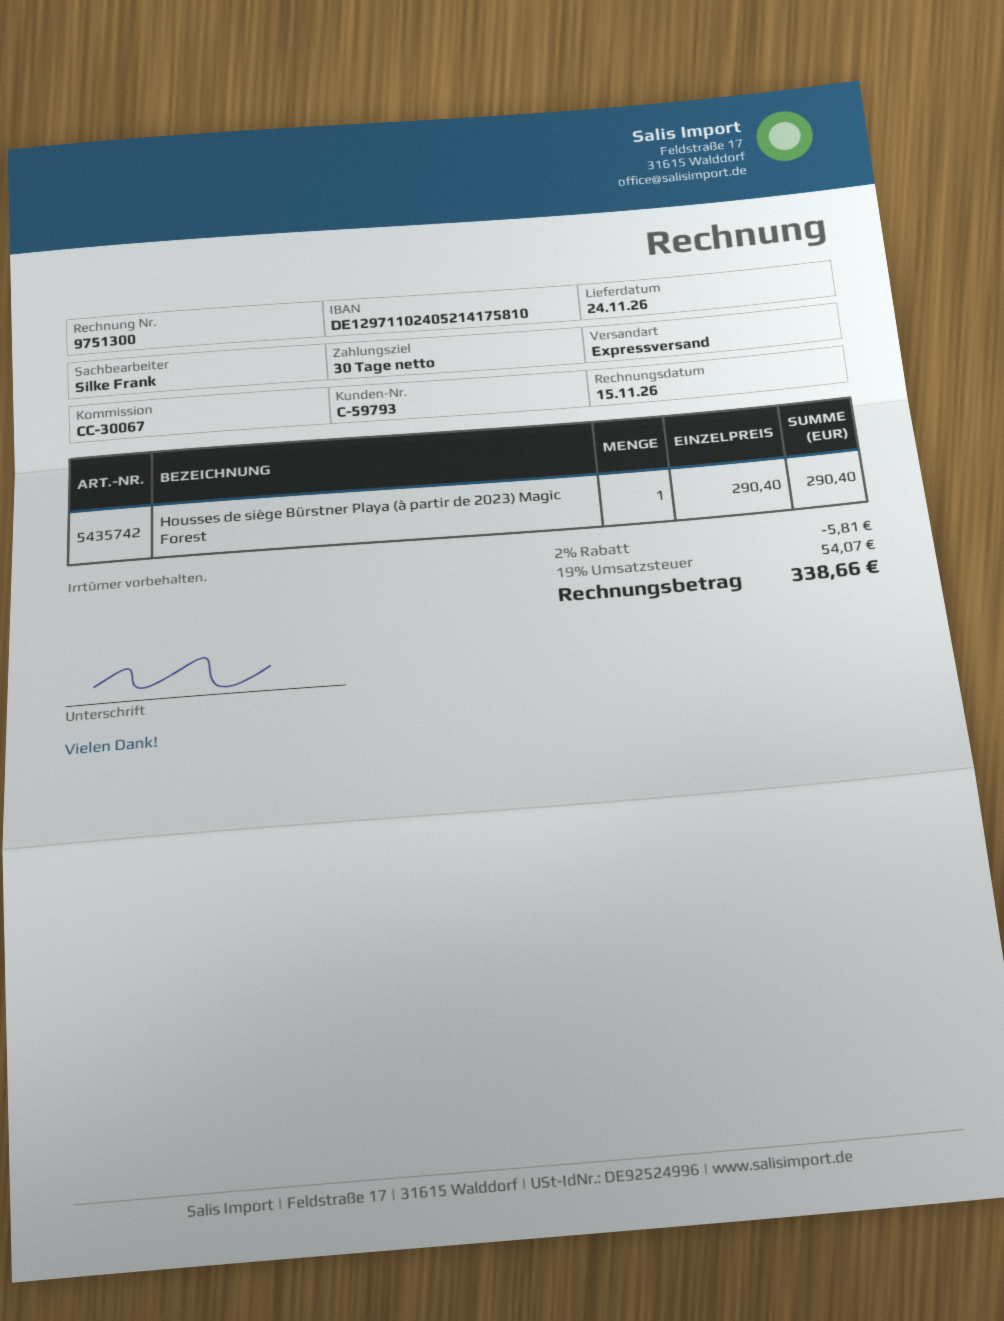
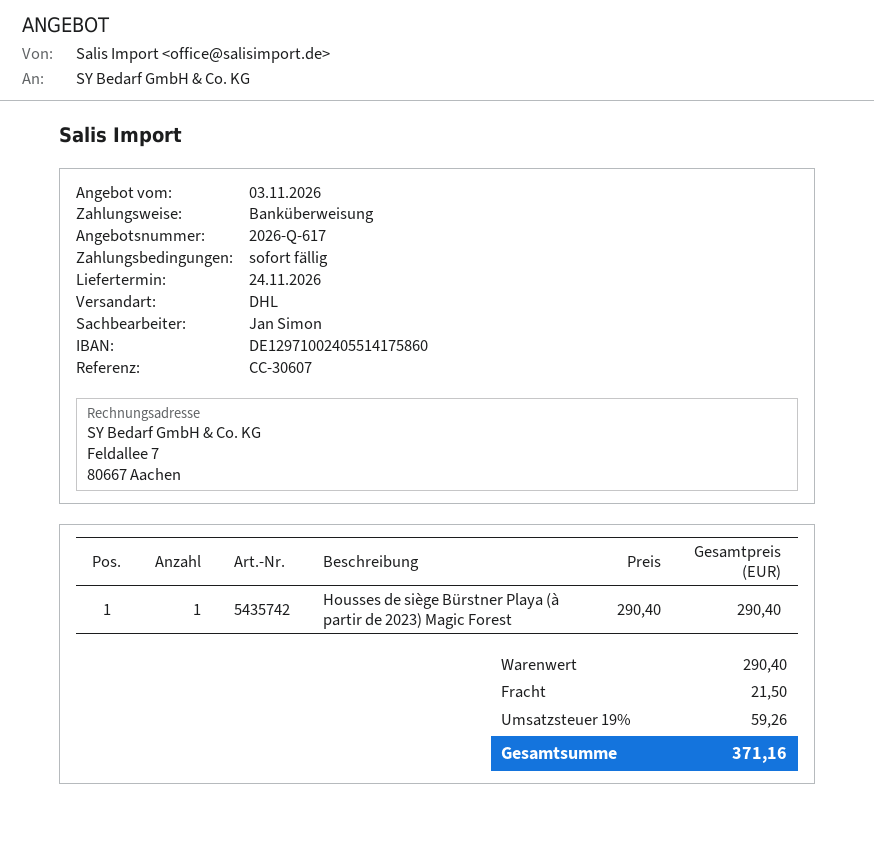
payment terms: 30 days -> on receipt
reference: CC-30067 -> CC-30607
sales rep: Silke Frank -> Jan Simon
bank account: DE12971102405214175810 -> DE12971002405514175860
shipping method: express -> DHL
discount: 2% = 5.81 -> none
shipping: none -> 21.50
tax: 19% = 54.07 -> 19% = 59.26
total: 338.66 -> 371.16

